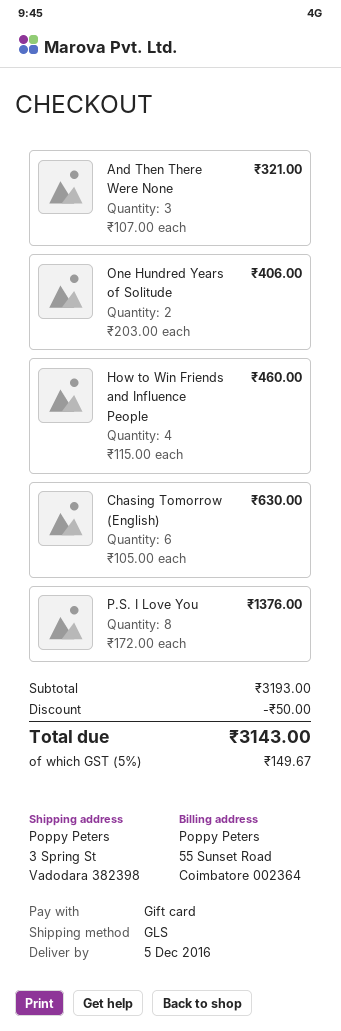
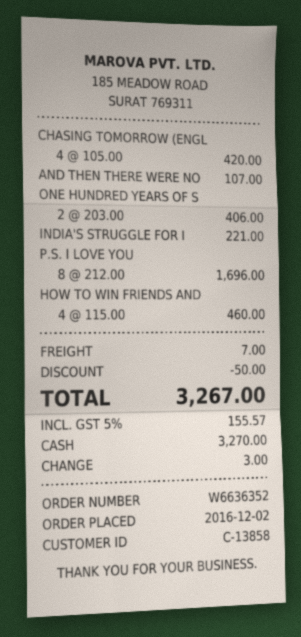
payment method: gift card -> cash
And Then There Were None: 3 x 107.00 = 321.00 -> 1 x 107.00 = 107.00
Chasing Tomorrow (English): 6 x 105.00 = 630.00 -> 4 x 105.00 = 420.00
P.S. I Love You: 8 x 172.00 = 1376.00 -> 8 x 212.00 = 1696.00
INDIA'S STRUGGLE FOR I: none -> 1 x 221.00 = 221.00
shipping: none -> 7.00
tax: 5% = 149.67 -> 5% = 155.57
total: 3143.00 -> 3267.00

